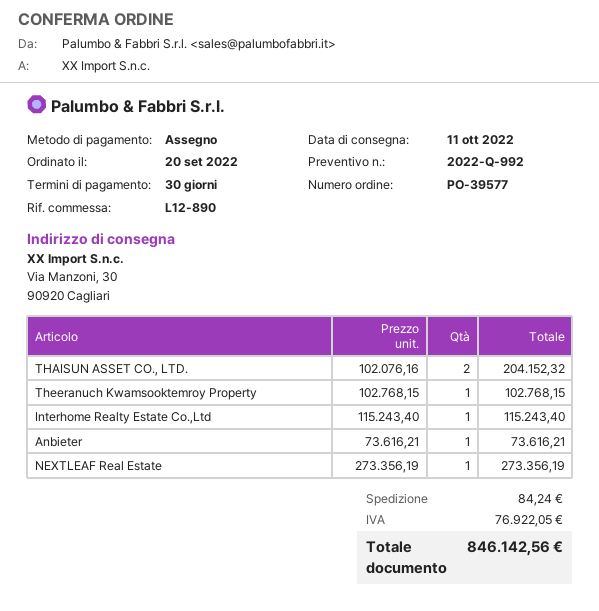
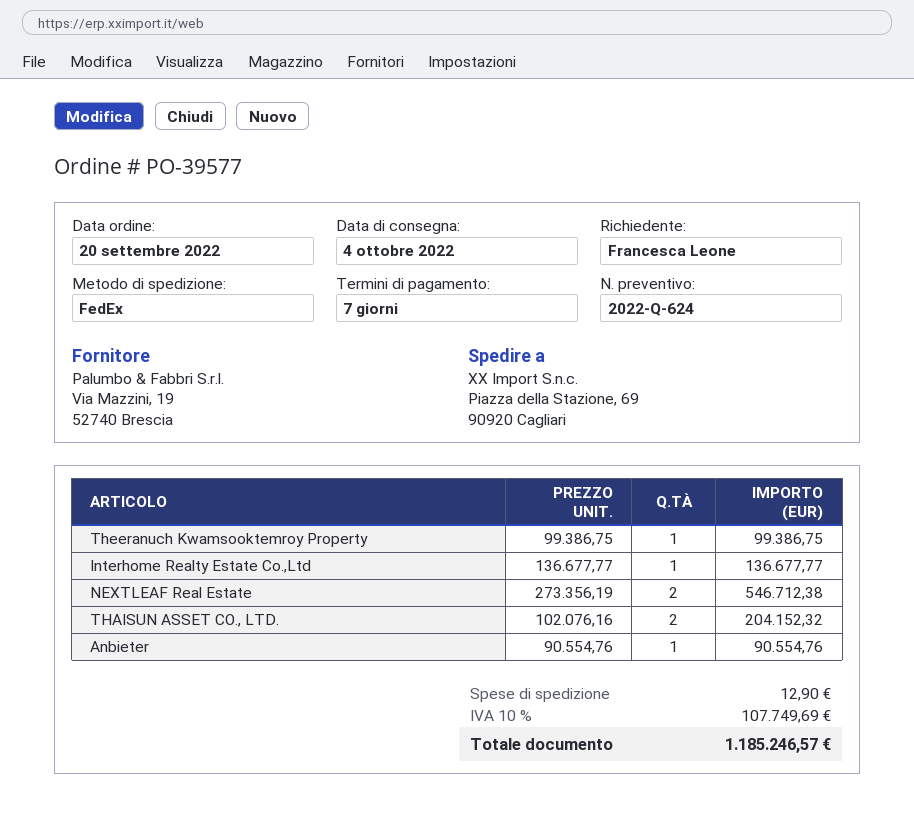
quote number: 2022-Q-992 -> 2022-Q-624
delivery date: 2022-10-11 -> 2022-10-04
payment terms: 30 days -> 7 days
ship to: Via Manzoni, 30, 90920 Cagliari -> Piazza della Stazione, 69, 90920 Cagliari
Theeranuch Kwamsooktemroy Property: 1 x 102768.15 = 102768.15 -> 1 x 99386.75 = 99386.75
Interhome Realty Estate Co.,Ltd: 1 x 115243.40 = 115243.40 -> 1 x 136677.77 = 136677.77
Anbieter: 1 x 73616.21 = 73616.21 -> 1 x 90554.76 = 90554.76
NEXTLEAF Real Estate: 1 x 273356.19 = 273356.19 -> 2 x 273356.19 = 546712.38
shipping: 84.24 -> 12.90
tax: 76922.05 -> 107749.69
total: 846142.56 -> 1185246.57

